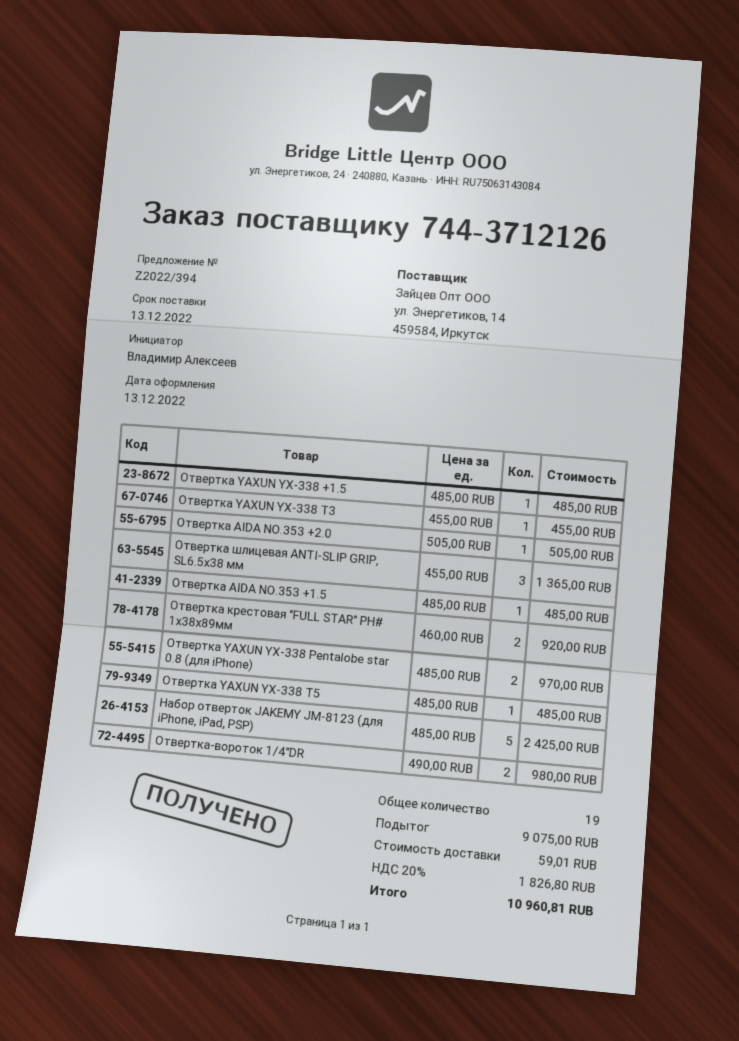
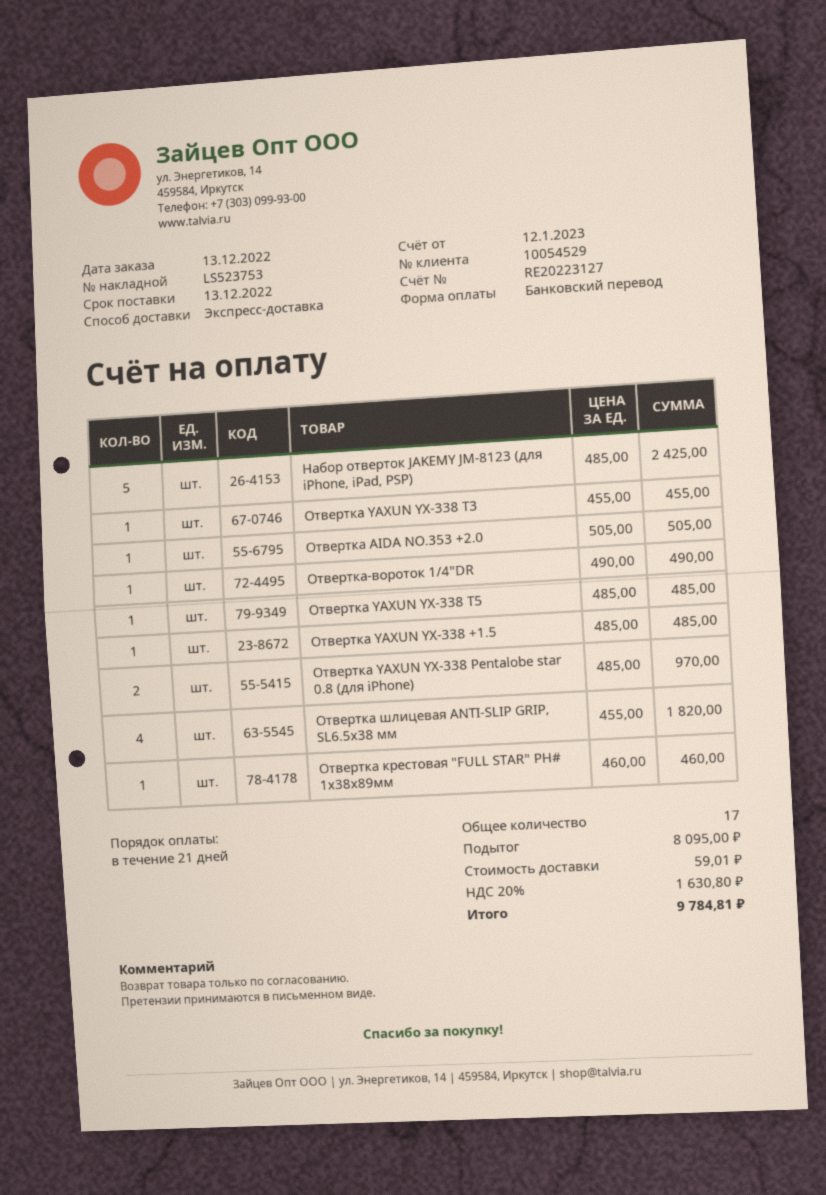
Отвертка шлицевая ANTI-SLIP GRIP, SL6.5х38 мм: 3 x 455.00 = 1365.00 -> 4 x 455.00 = 1820.00
Отвертка AIDA NO.353 +1.5: 1 x 485.00 = 485.00 -> none
Отвертка крестовая "FULL STAR" РН# 1х38х89мм: 2 x 460.00 = 920.00 -> 1 x 460.00 = 460.00
Отвертка-вороток 1/4"DR: 2 x 490.00 = 980.00 -> 1 x 490.00 = 490.00
total quantity: 19 -> 17
subtotal: 9075.00 -> 8095.00
tax: 20% = 1826.80 -> 20% = 1630.80
total: 10960.81 -> 9784.81

